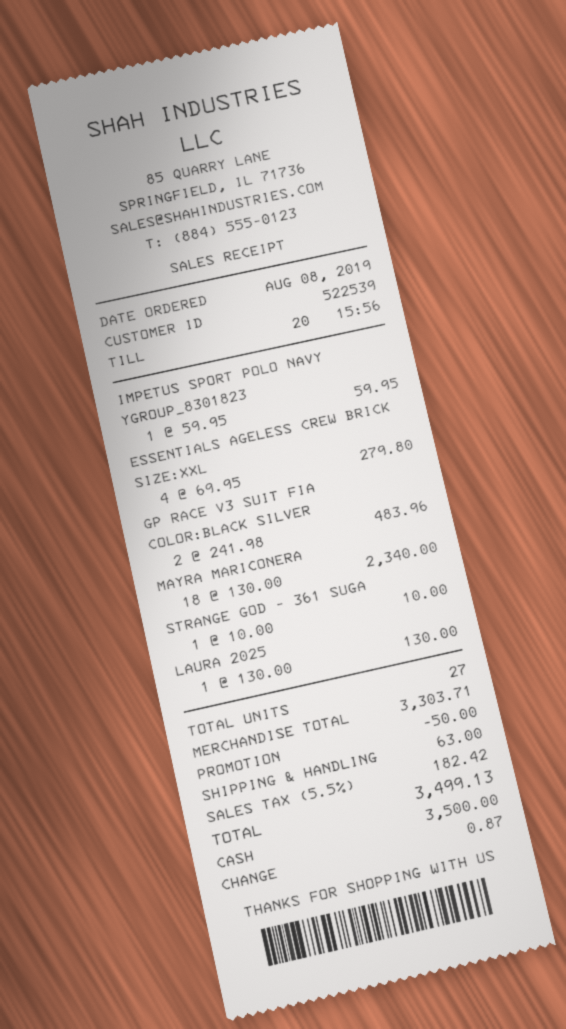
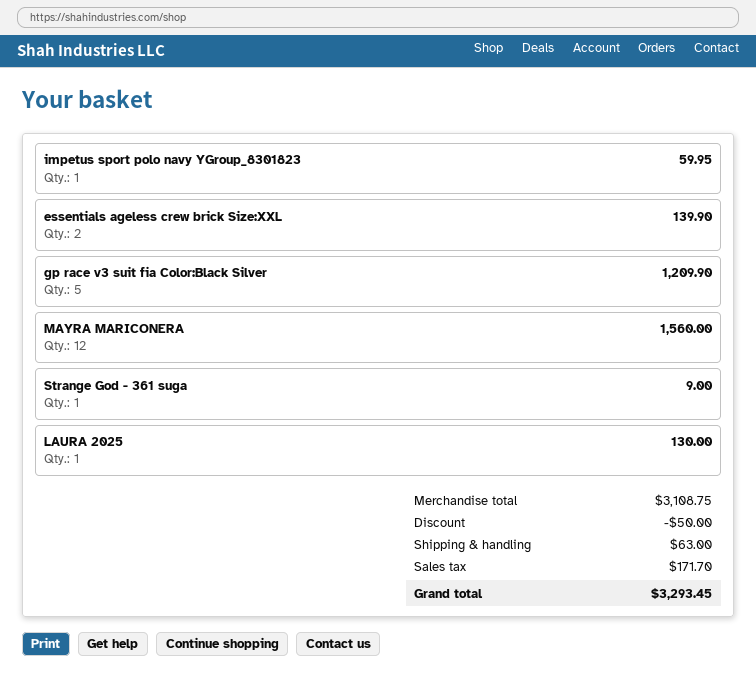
ESSENTIALS AGELESS CREW BRICK SIZE:XXL: 4 for 279.80 -> 2 for 139.90
GP RACE V3 SUIT FIA COLOR:BLACK SILVER: 2 for 483.96 -> 5 for 1209.90
MAYRA MARICONERA: 18 for 2340.00 -> 12 for 1560.00
STRANGE GOD - 361 SUGA: 1 for 10.00 -> 1 for 9.00
subtotal: 3303.71 -> 3108.75
tax: 182.42 -> 171.70
total: 3499.13 -> 3293.45

